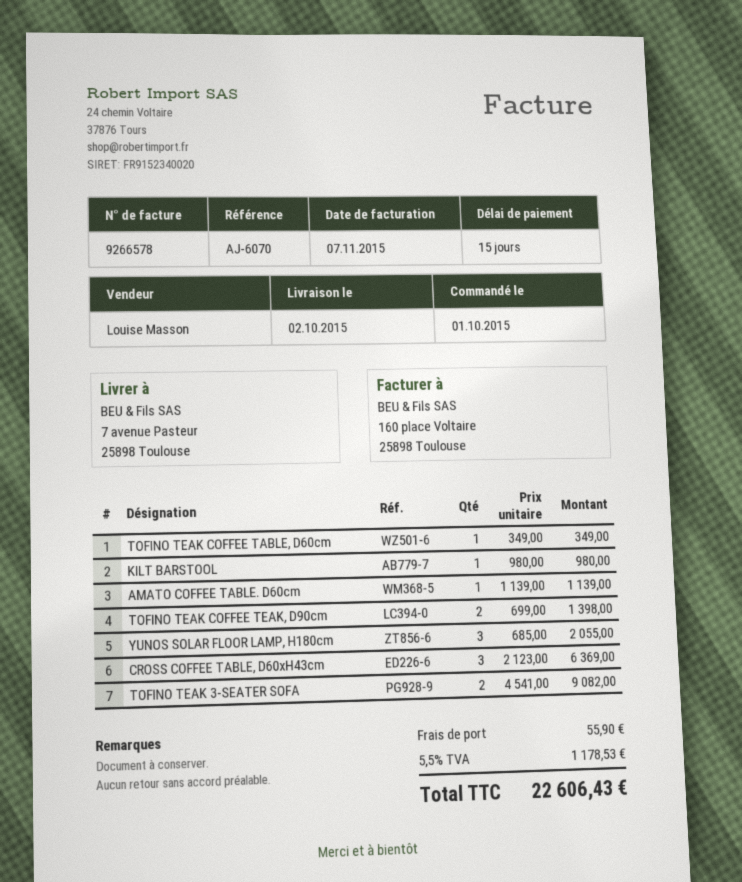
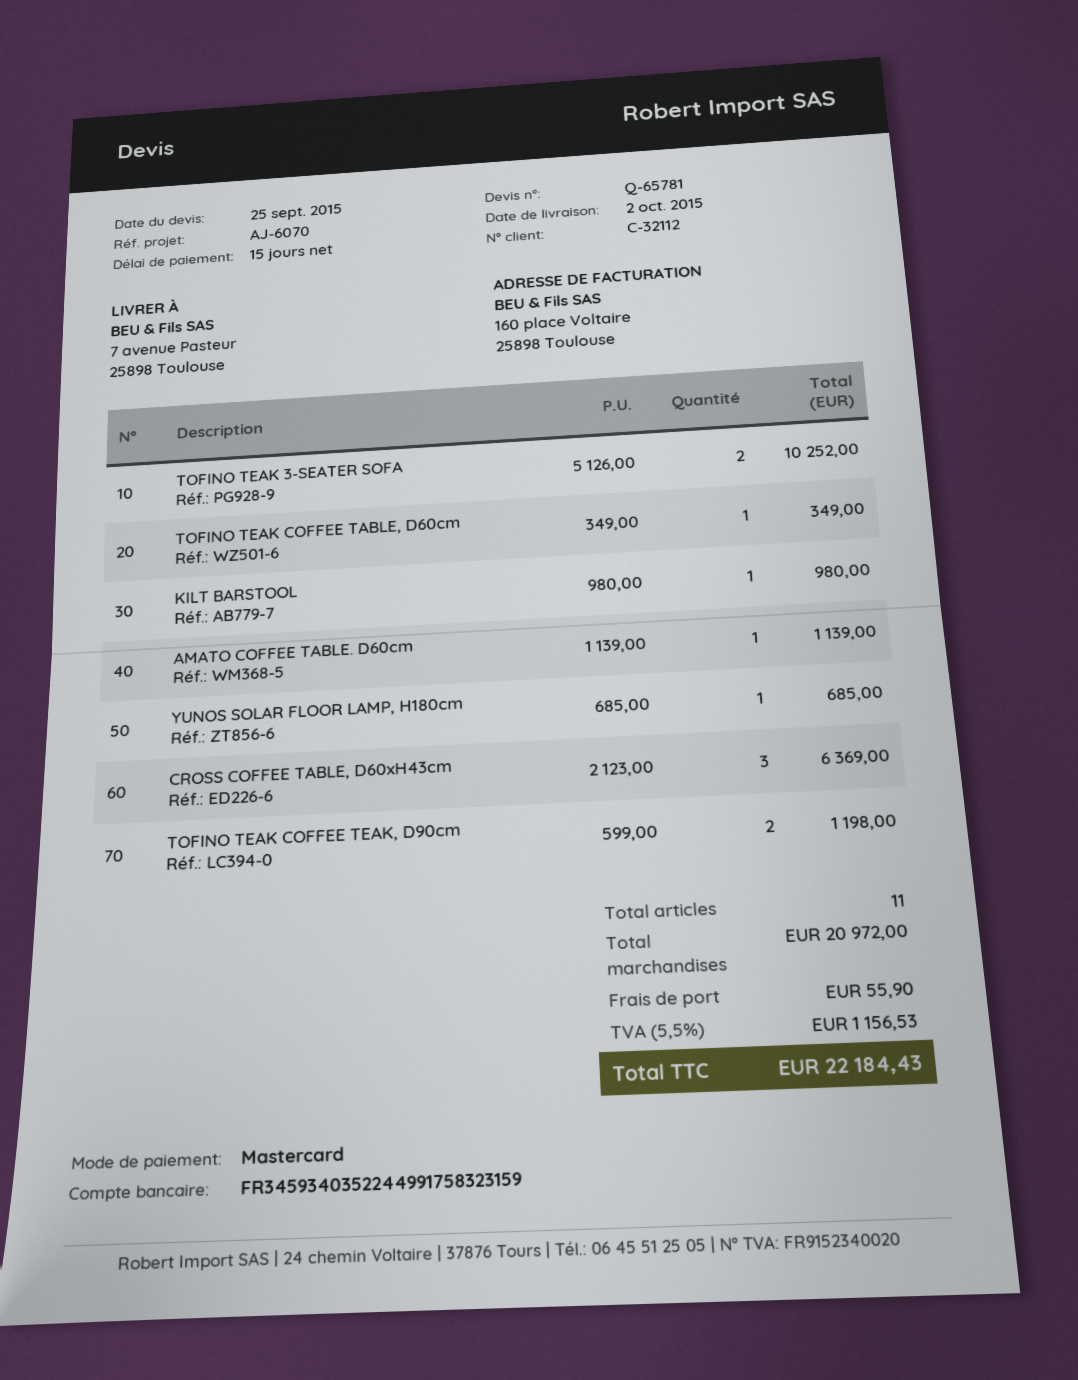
TOFINO TEAK COFFEE TEAK, D90cm: 2 x 699.00 = 1398.00 -> 2 x 599.00 = 1198.00
YUNOS SOLAR FLOOR LAMP, H180cm: 3 x 685.00 = 2055.00 -> 1 x 685.00 = 685.00
TOFINO TEAK 3-SEATER SOFA: 2 x 4541.00 = 9082.00 -> 2 x 5126.00 = 10252.00
tax: 5.5% = 1178.53 -> 5.5% = 1156.53
total: 22606.43 -> 22184.43

